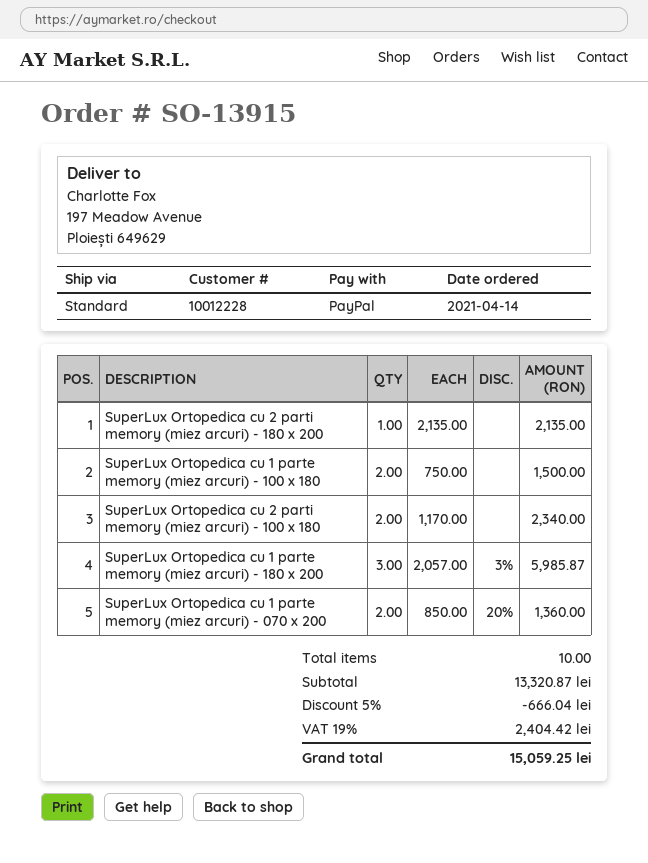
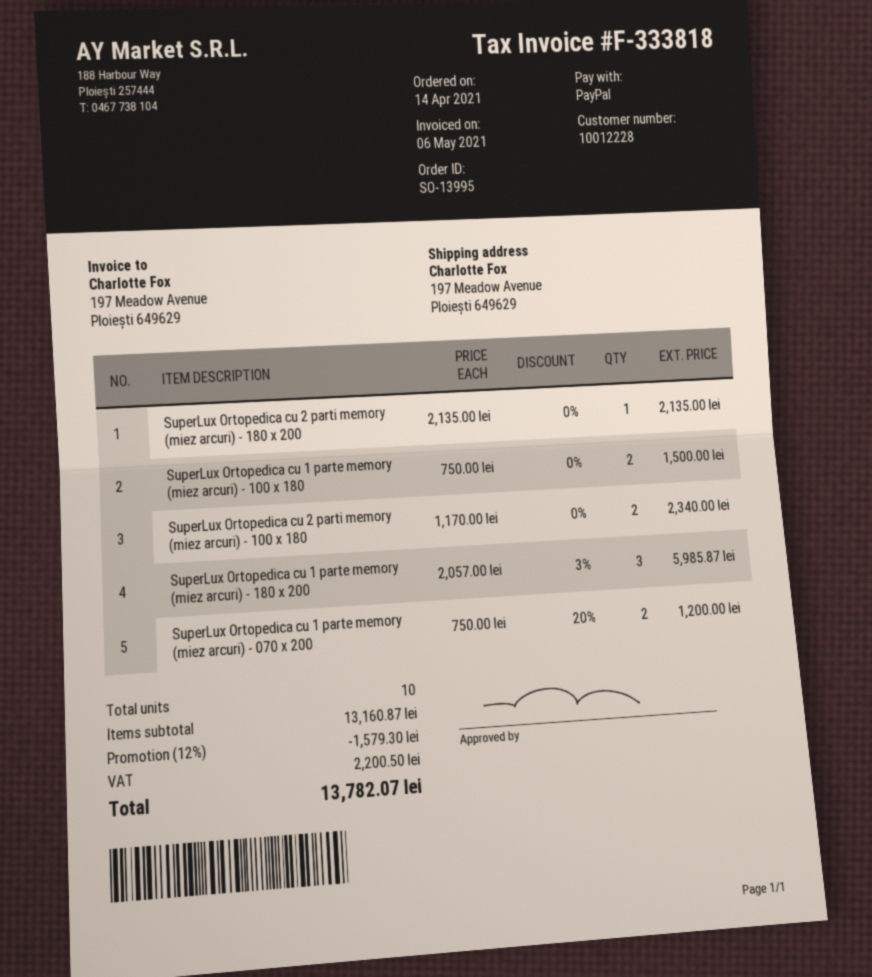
order number: SO-13915 -> SO-13995
SuperLux Ortopedica cu 1 parte memory (miez arcuri) - 070 x 200: 2 x 850.00 - 20% = 1360.00 -> 2 x 750.00 - 20% = 1200.00
subtotal: 13320.87 -> 13160.87
discount: 5% = 666.04 -> 12% = 1579.30
tax: 2404.42 -> 2200.50
total: 15059.25 -> 13782.07

